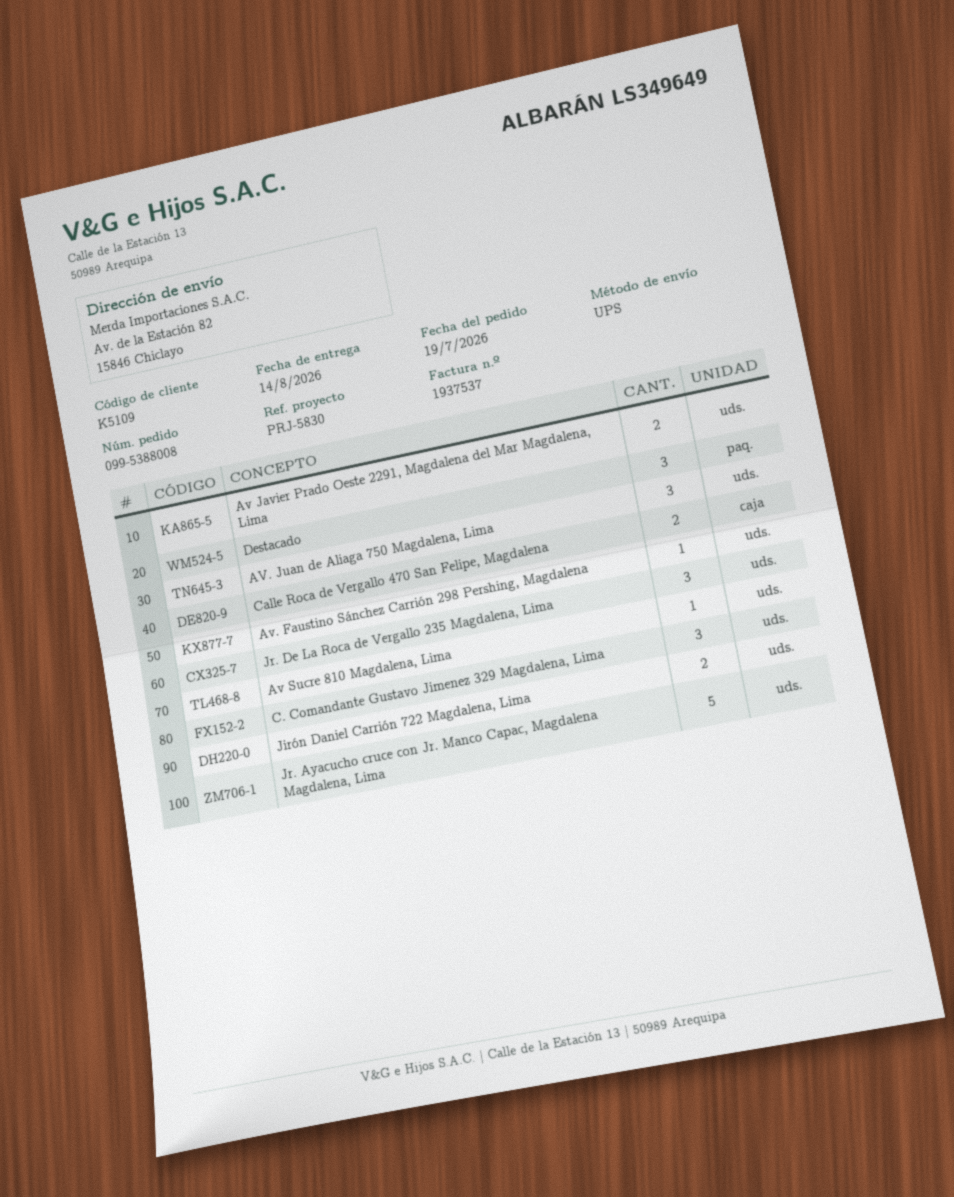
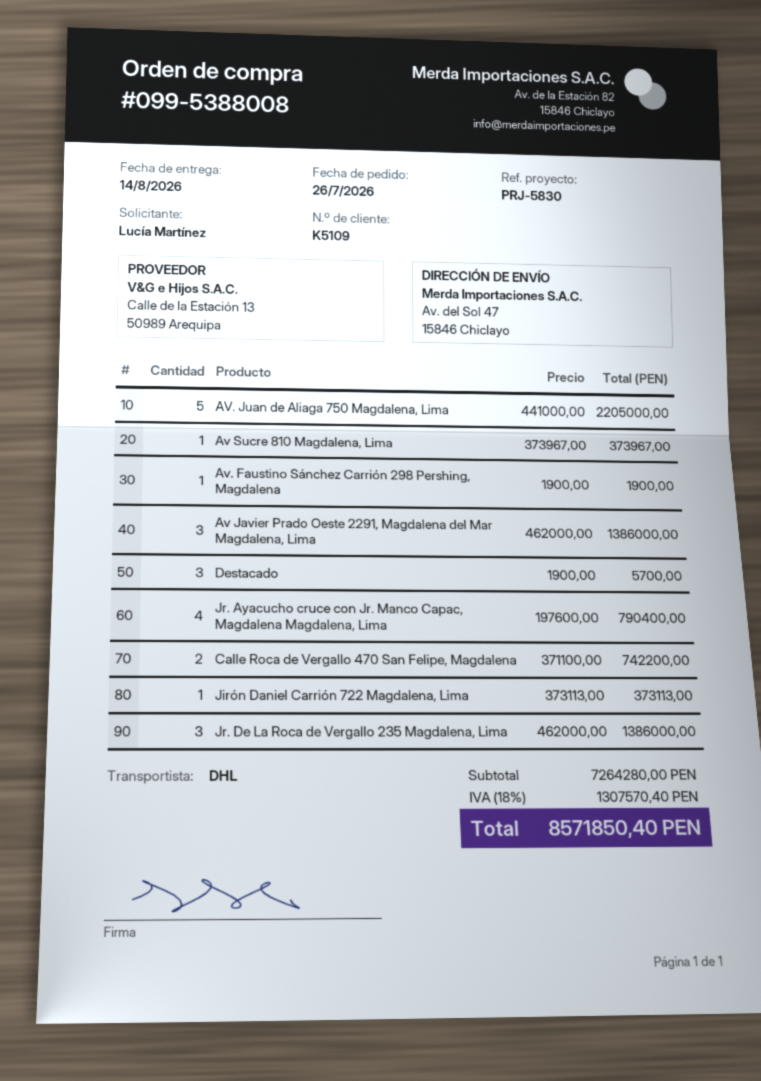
order date: 2026-07-19 -> 2026-07-26
shipping method: UPS -> DHL
ship to: Av. de la Estación 82, 15846 Chiclayo -> Av. del Sol 47, 15846 Chiclayo
Av Javier Prado Oeste 2291, Magdalena del Mar Magdalena, Lima: 2 -> 3
AV. Juan de Aliaga 750 Magdalena, Lima: 3 -> 5
C. Comandante Gustavo Jimenez 329 Magdalena, Lima: 3 -> none
Jirón Daniel Carrión 722 Magdalena, Lima: 2 -> 1
Jr. Ayacucho cruce con Jr. Manco Capac, Magdalena Magdalena, Lima: 5 -> 4

